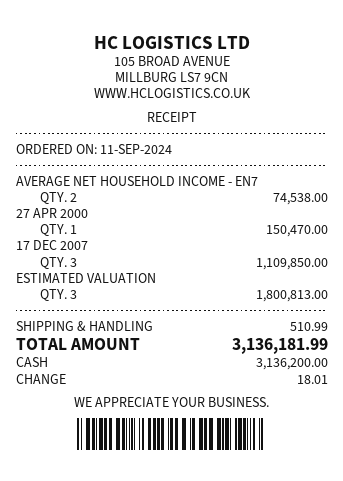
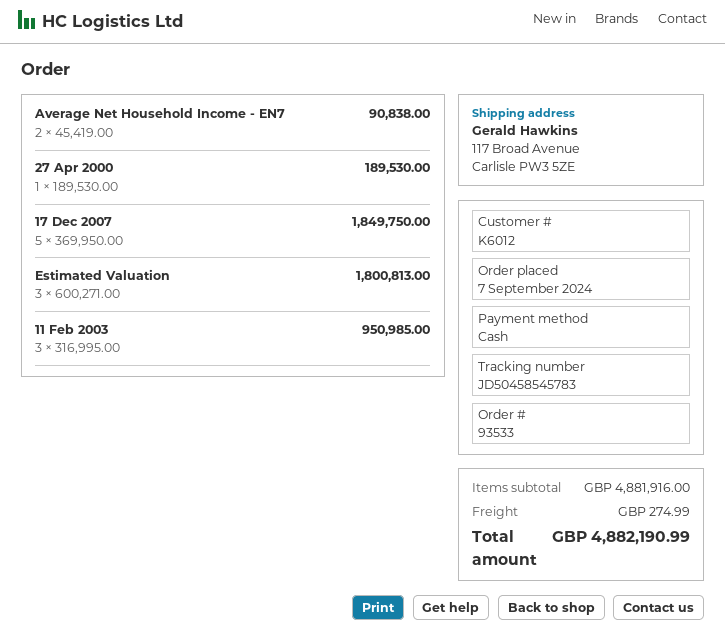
order date: 2024-09-11 -> 2024-09-07
AVERAGE NET HOUSEHOLD INCOME - EN7: 2 for 74538.00 -> 2 for 90838.00
27 APR 2000: 1 for 150470.00 -> 1 for 189530.00
17 DEC 2007: 3 for 1109850.00 -> 5 for 1849750.00
11 Feb 2003: none -> 3 for 950985.00
shipping: 510.99 -> 274.99
total: 3136181.99 -> 4882190.99

